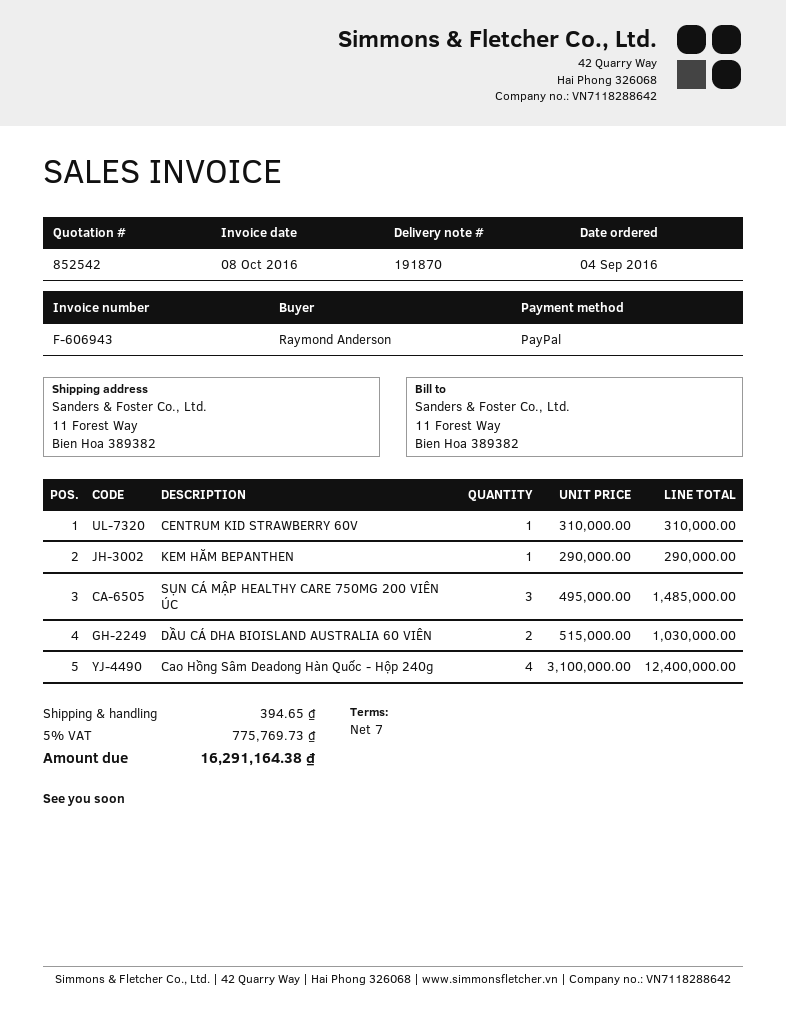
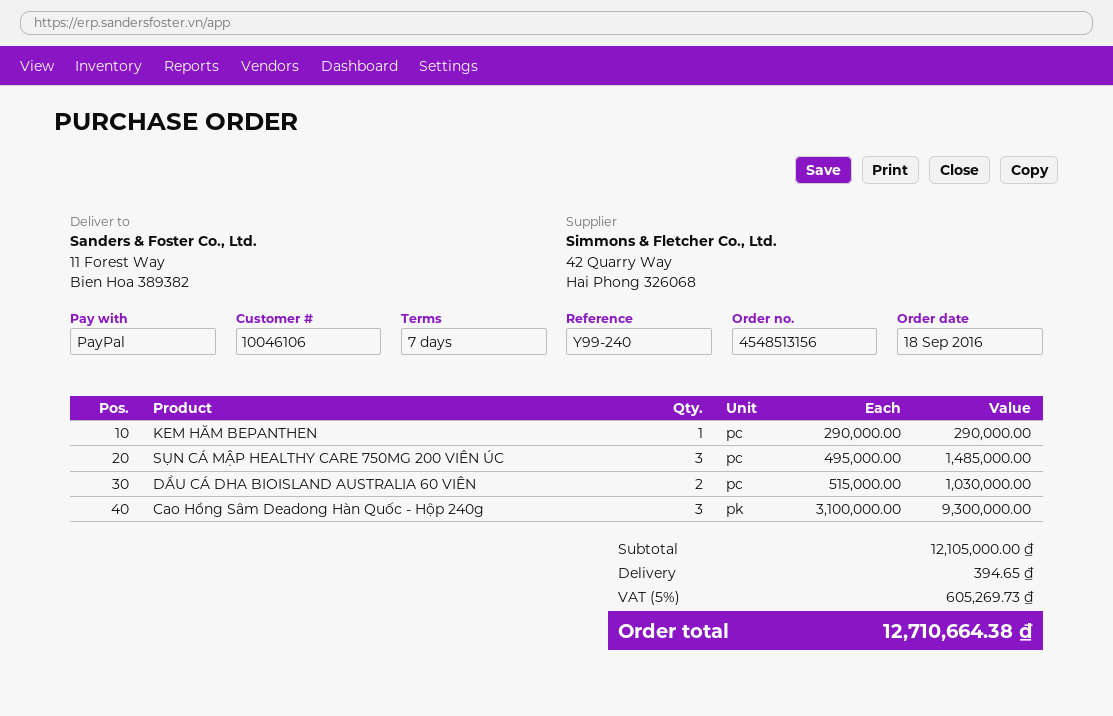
order date: 2016-09-04 -> 2016-09-18
CENTRUM KID STRAWBERRY 60V: 1 x 310000.00 = 310000.00 -> none
Cao Hồng Sâm Deadong Hàn Quốc - Hộp 240g: 4 x 3100000.00 = 12400000.00 -> 3 x 3100000.00 = 9300000.00
tax: 5% = 775769.73 -> 5% = 605269.73
total: 16291164.38 -> 12710664.38

